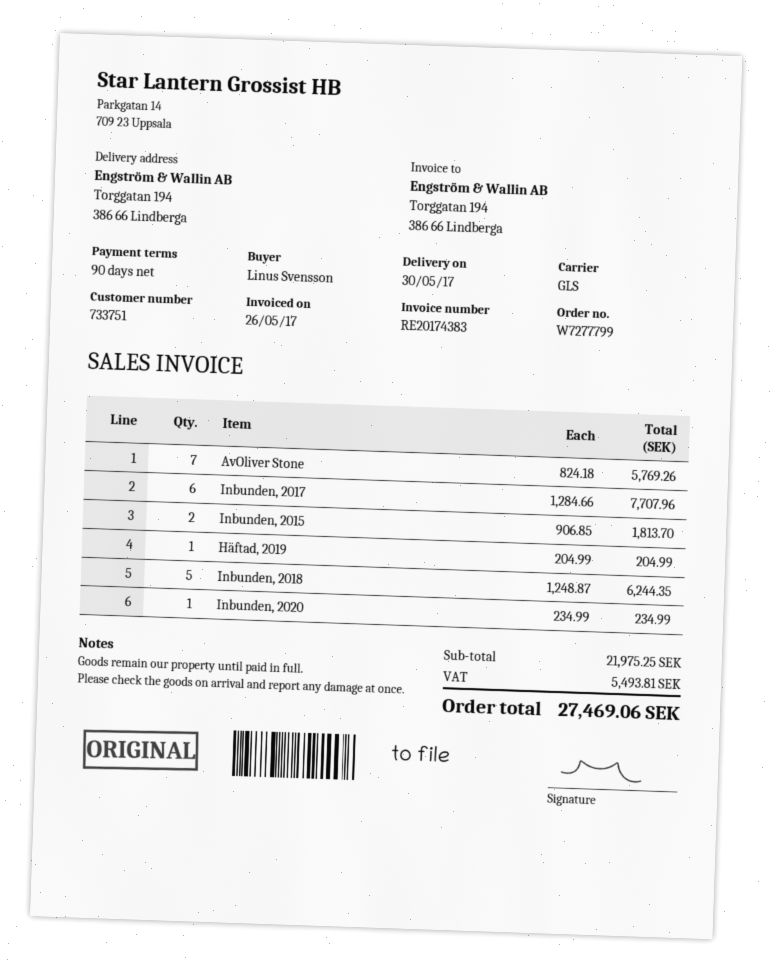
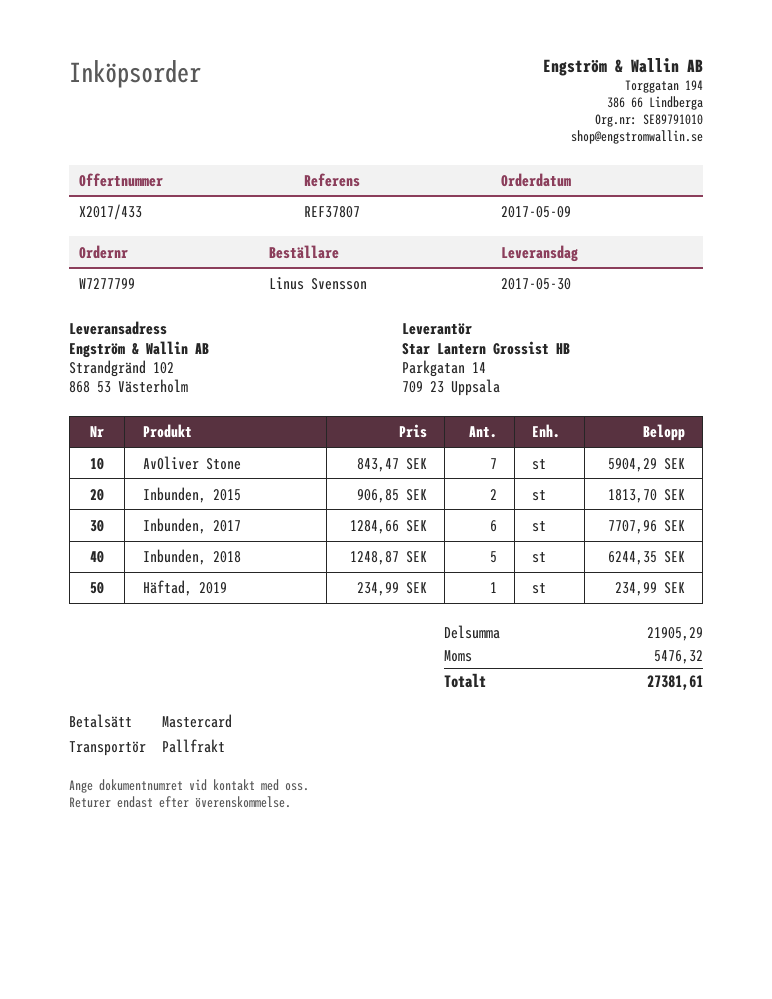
shipping method: GLS -> pallet freight
ship to: Torggatan 194, 386 66 Lindberga -> Strandgränd 102, 868 53 Västerholm
AvOliver Stone: 7 x 824.18 = 5769.26 -> 7 x 843.47 = 5904.29
Häftad, 2019: 1 x 204.99 = 204.99 -> 1 x 234.99 = 234.99
Inbunden, 2020: 1 x 234.99 = 234.99 -> none
subtotal: 21975.25 -> 21905.29
tax: 5493.81 -> 5476.32
total: 27469.06 -> 27381.61

